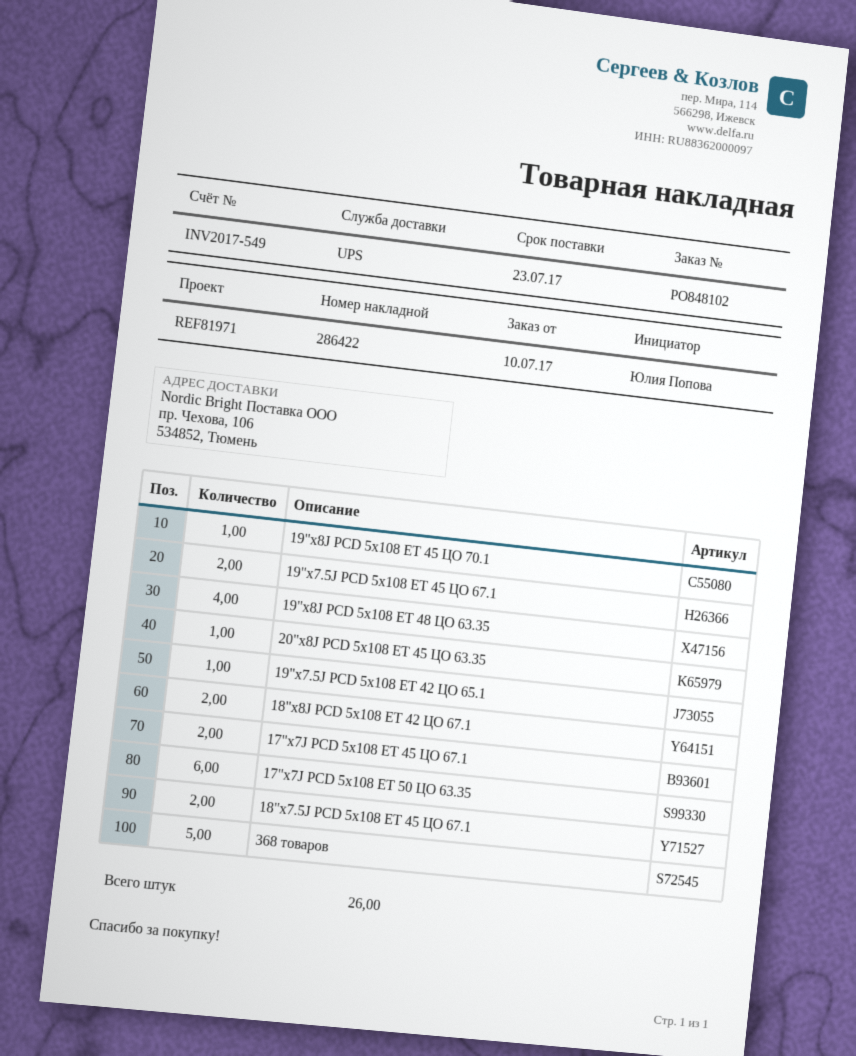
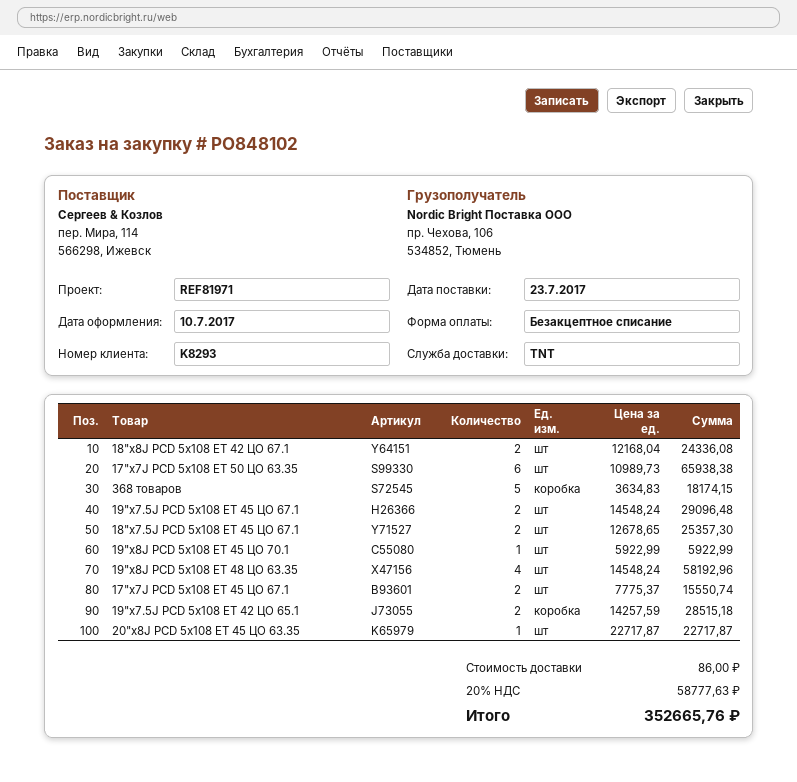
shipping method: UPS -> TNT
19"x7.5J PCD 5x108 ЕТ 42 ЦО 65.1: 1 -> 2

